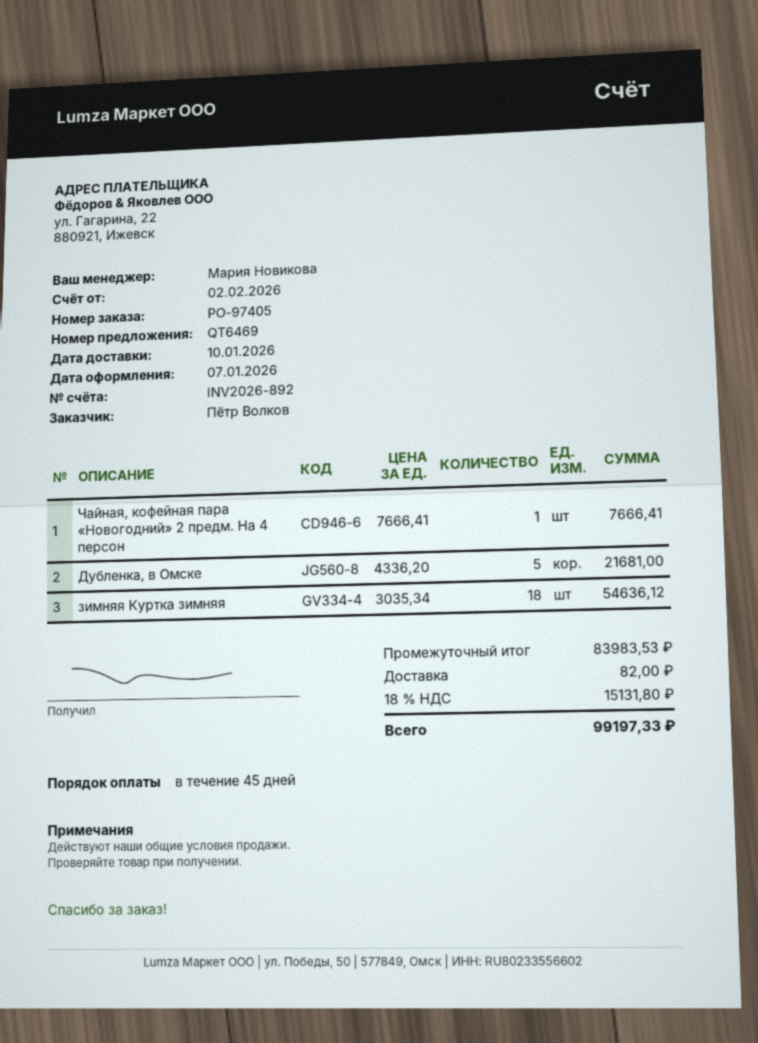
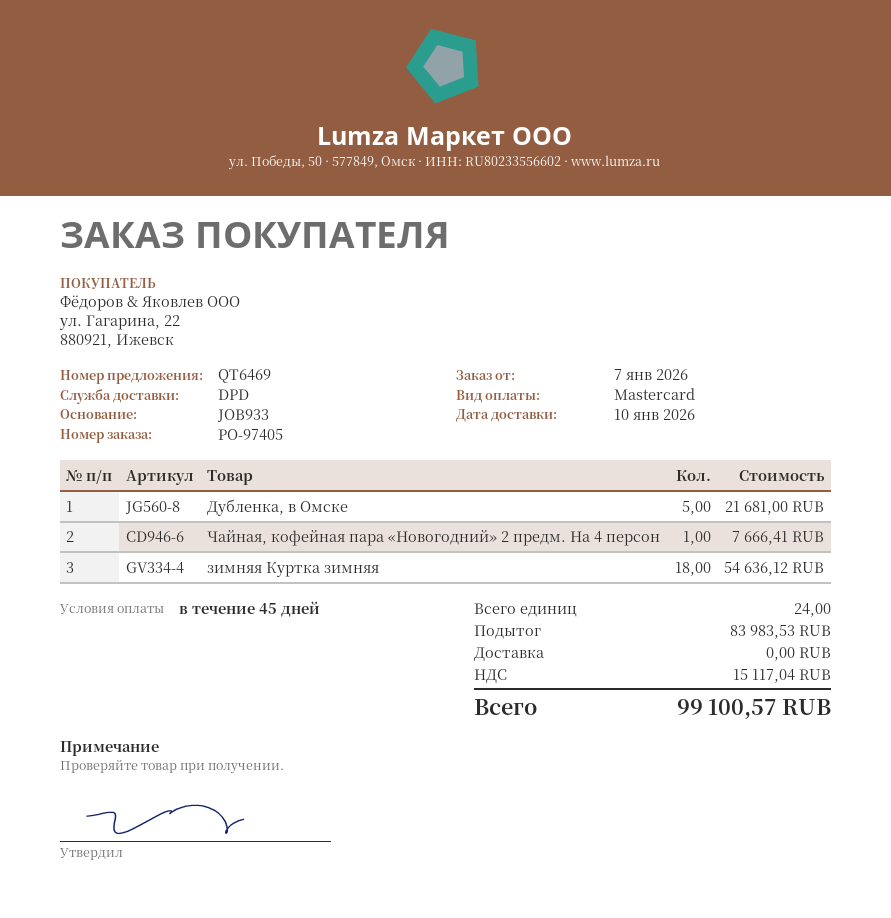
shipping: 82.00 -> 0.00
tax: 15131.80 -> 15117.04
total: 99197.33 -> 99100.57

